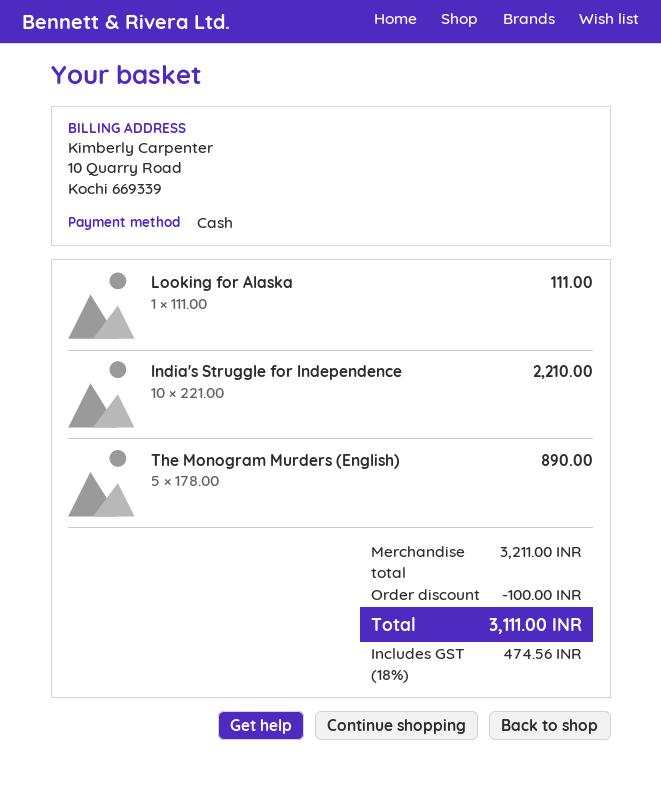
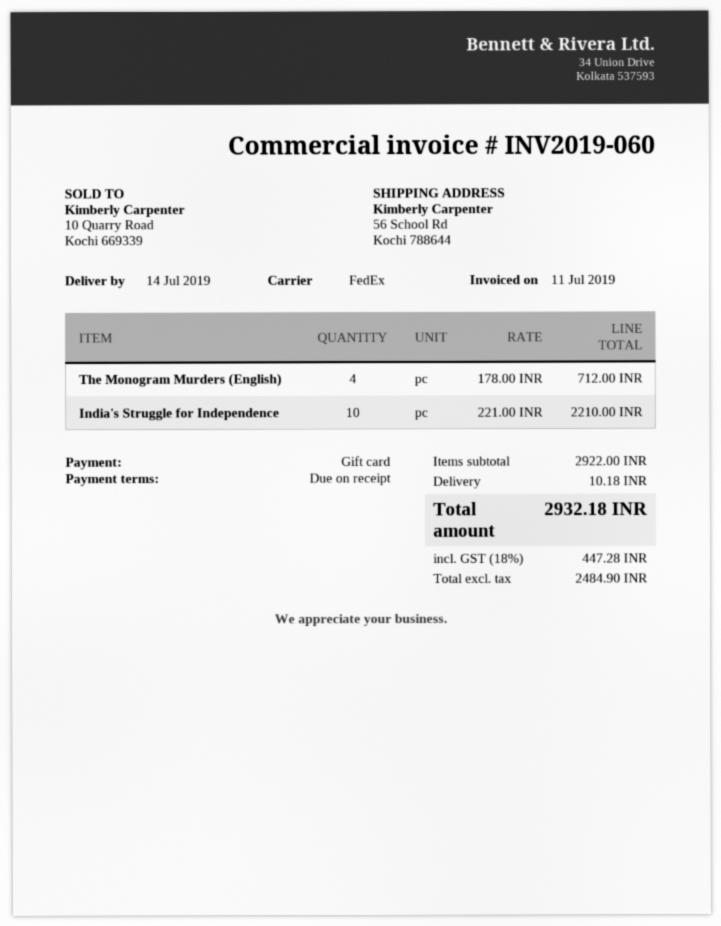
payment method: cash -> gift card
Looking for Alaska: 1 x 111.00 = 111.00 -> none
The Monogram Murders (English): 5 x 178.00 = 890.00 -> 4 x 178.00 = 712.00
subtotal: 3211.00 -> 2922.00
discount: 100.00 -> none
shipping: none -> 10.18
tax: 18% = 474.56 -> 18% = 447.28
total: 3111.00 -> 2932.18

